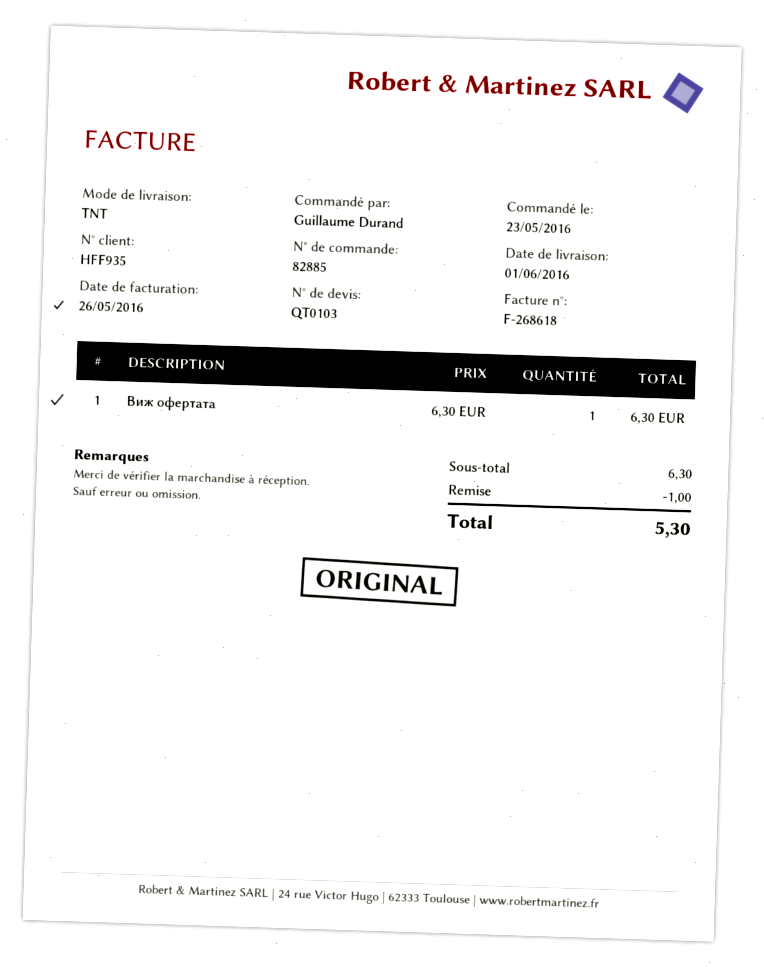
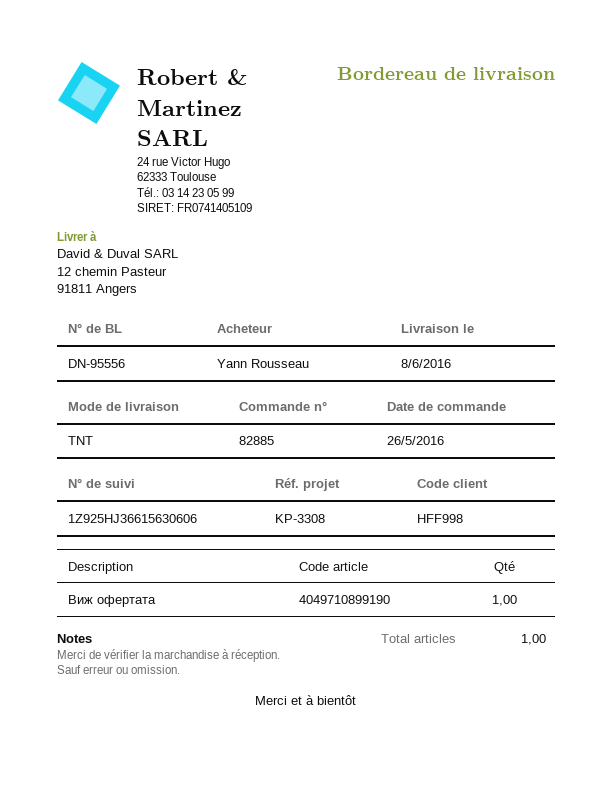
order date: 2016-05-23 -> 2016-05-26
delivery date: 2016-06-01 -> 2016-06-08
customer number: HFF935 -> HFF998
ordered by: Guillaume Durand -> Yann Rousseau

